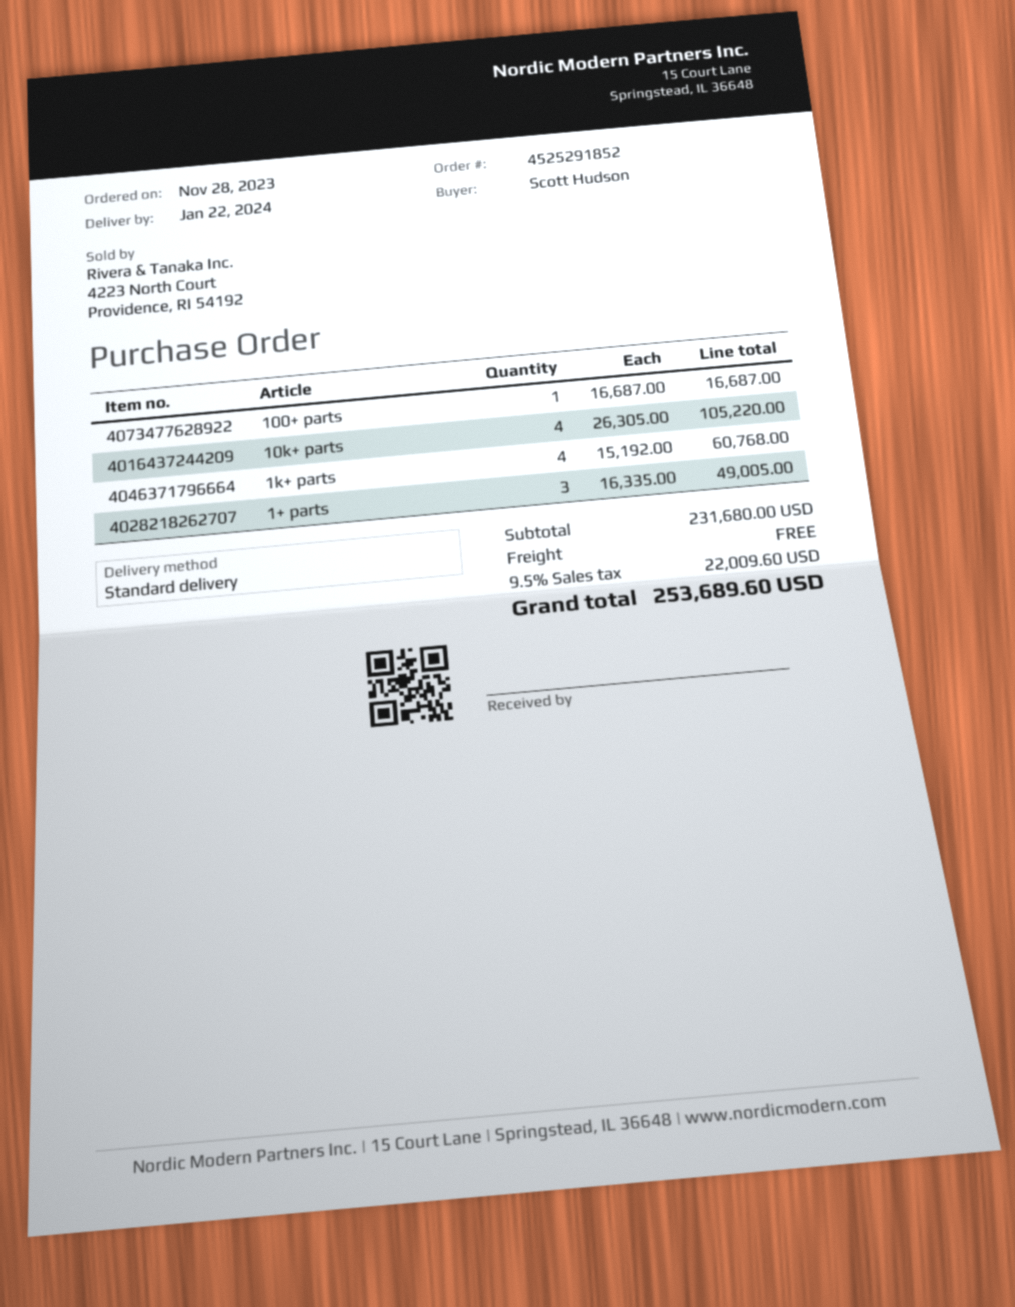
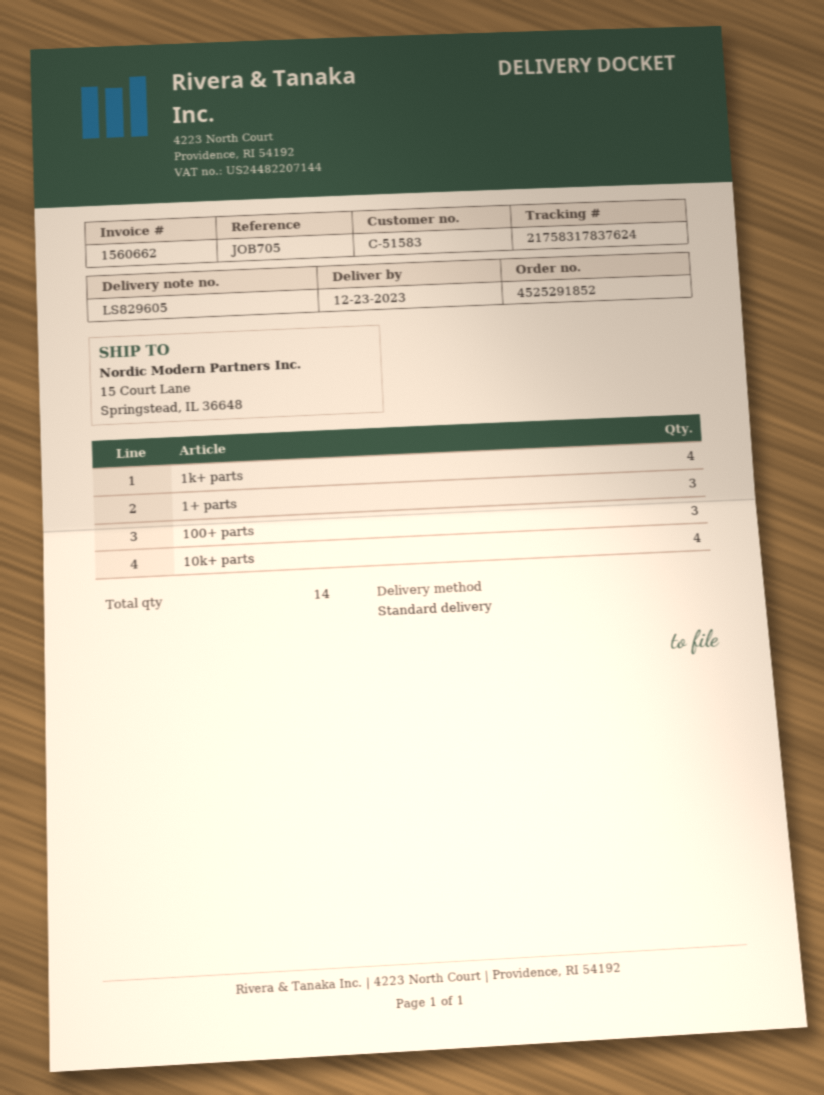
delivery date: 2024-01-22 -> 2023-12-23
100+ parts: 1 -> 3

